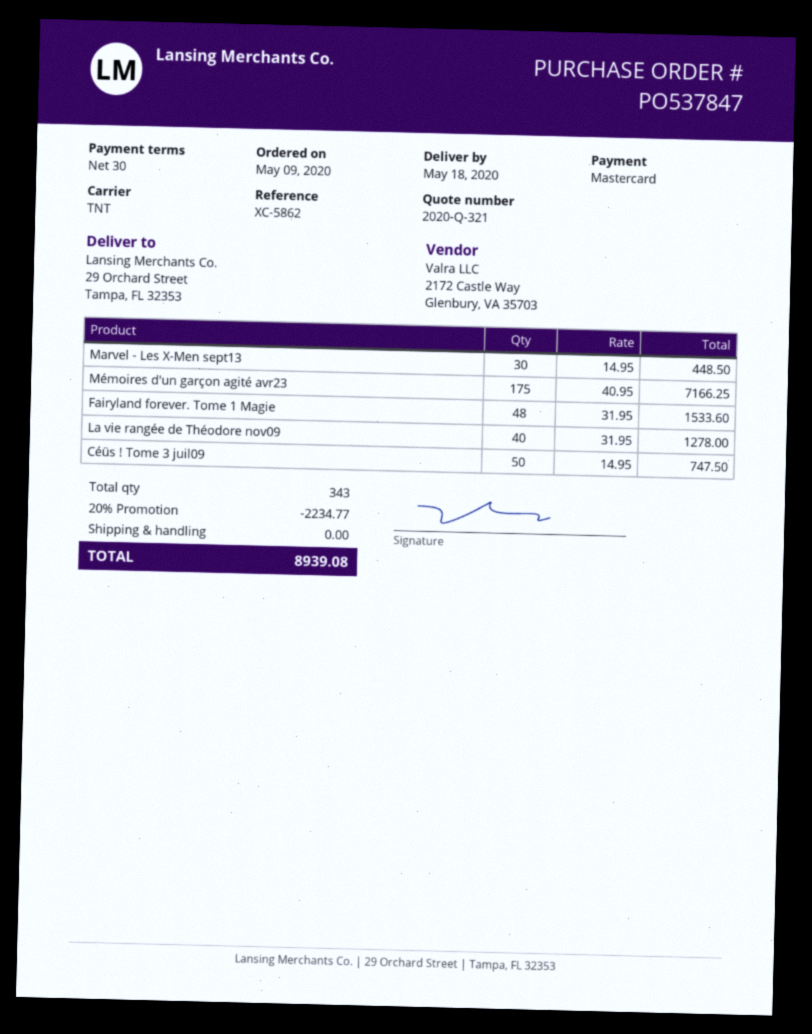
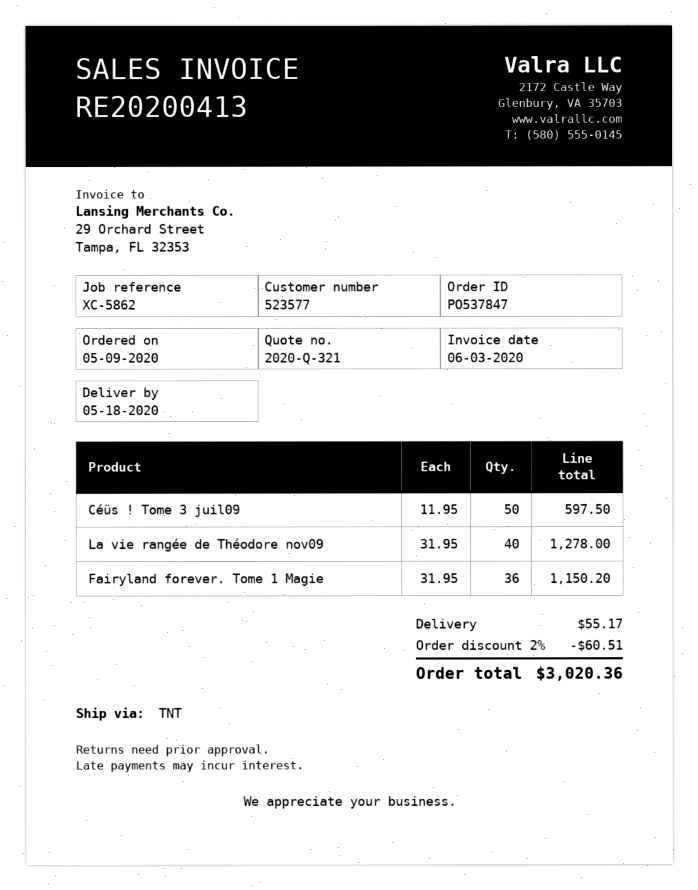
Marvel - Les X-Men sept13: 30 x 14.95 = 448.50 -> none
Mémoires d'un garçon agité avr23: 175 x 40.95 = 7166.25 -> none
Fairyland forever. Tome 1 Magie: 48 x 31.95 = 1533.60 -> 36 x 31.95 = 1150.20
Céüs ! Tome 3 juil09: 50 x 14.95 = 747.50 -> 50 x 11.95 = 597.50
discount: 20% = 2234.77 -> 2% = 60.51
shipping: 0.00 -> 55.17
total: 8939.08 -> 3020.36

